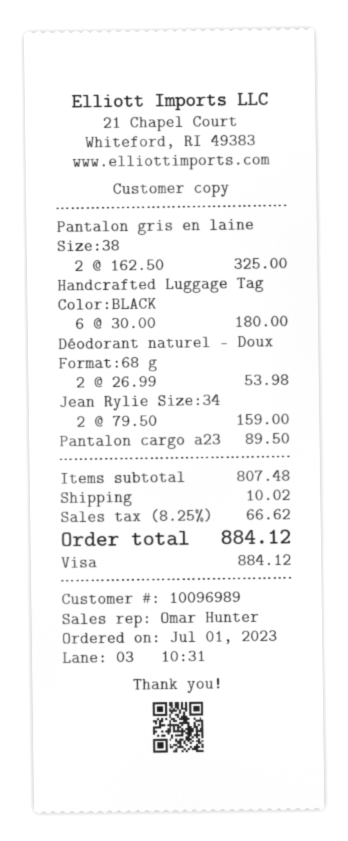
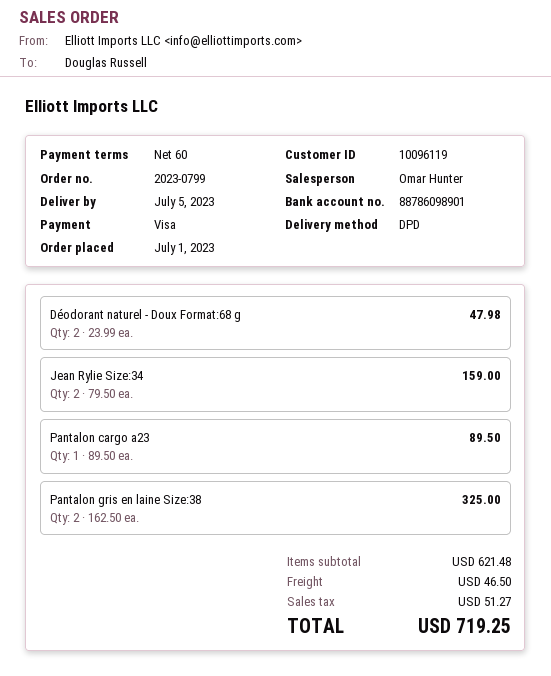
customer number: 10096989 -> 10096119
Handcrafted Luggage Tag Color:BLACK: 6 x 30.00 = 180.00 -> none
Déodorant naturel - Doux Format:68 g: 2 x 26.99 = 53.98 -> 2 x 23.99 = 47.98
subtotal: 807.48 -> 621.48
shipping: 10.02 -> 46.50
tax: 66.62 -> 51.27
total: 884.12 -> 719.25

